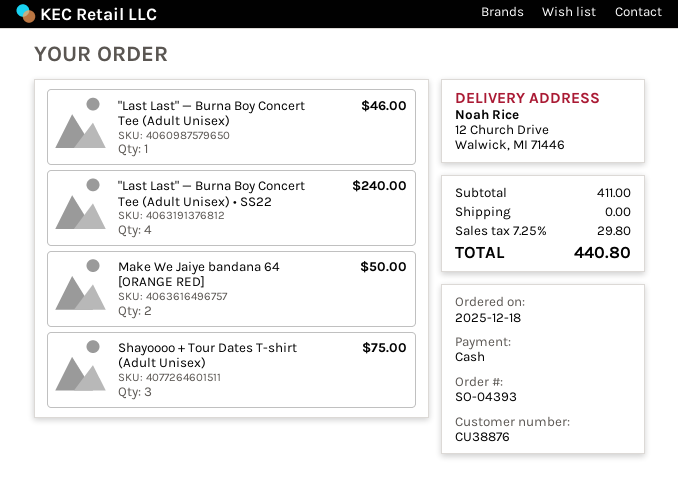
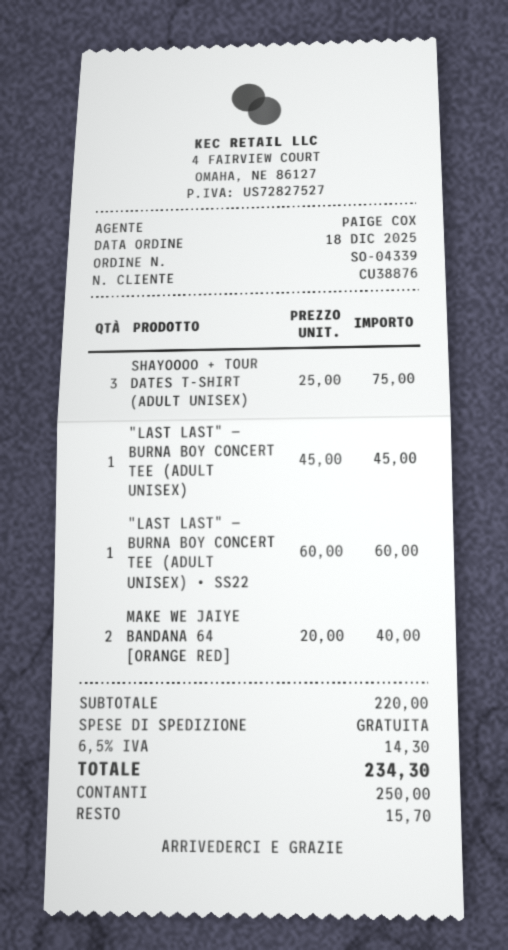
order number: SO-04393 -> SO-04339
"Last Last" — Burna Boy Concert Tee (Adult Unisex): 1 for 46.00 -> 1 for 45.00
"Last Last" — Burna Boy Concert Tee (Adult Unisex) • SS22: 4 for 240.00 -> 1 for 60.00
Make We Jaiye bandana 64 [ORANGE RED]: 2 for 50.00 -> 2 for 40.00
subtotal: 411.00 -> 220.00
tax: 7.25% = 29.80 -> 6.5% = 14.30
total: 440.80 -> 234.30

